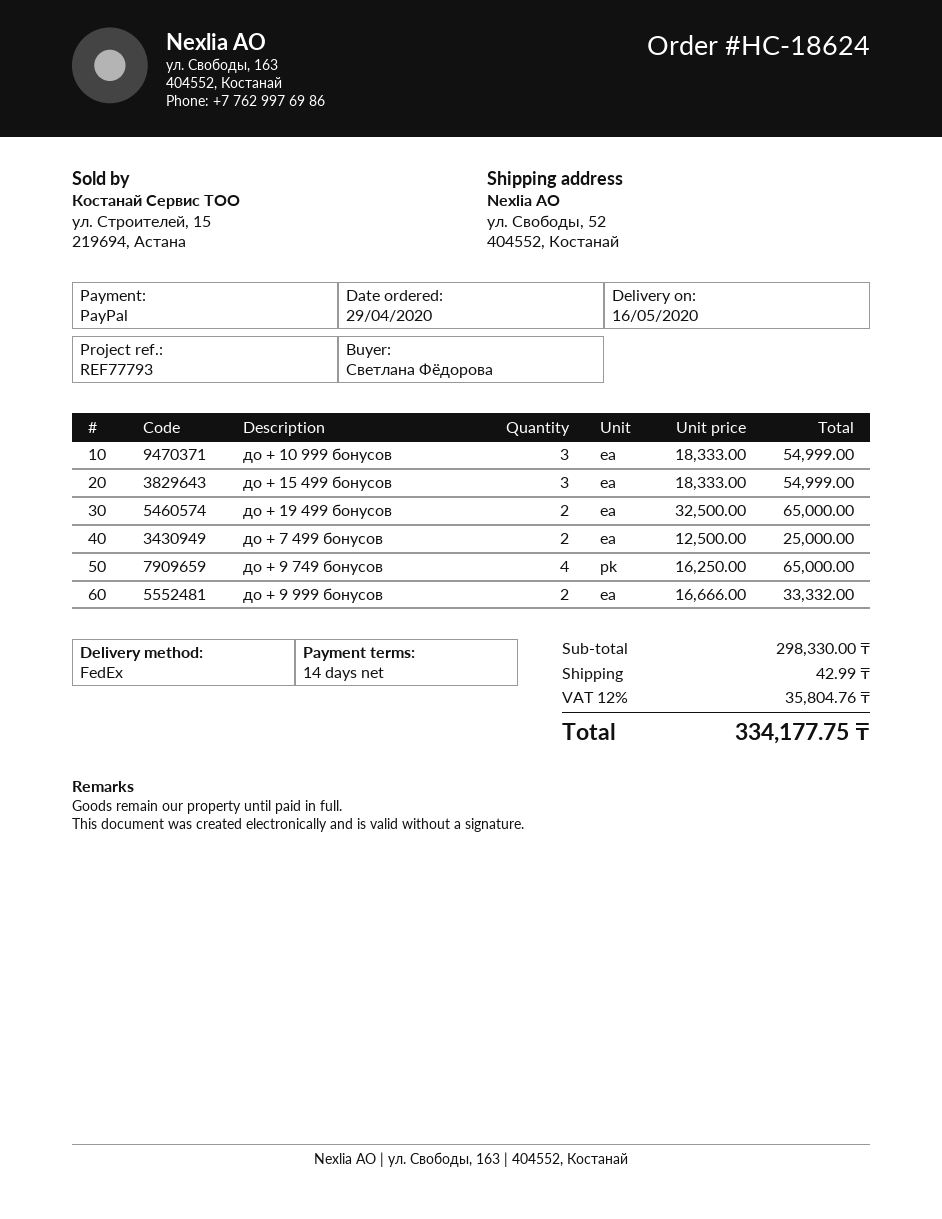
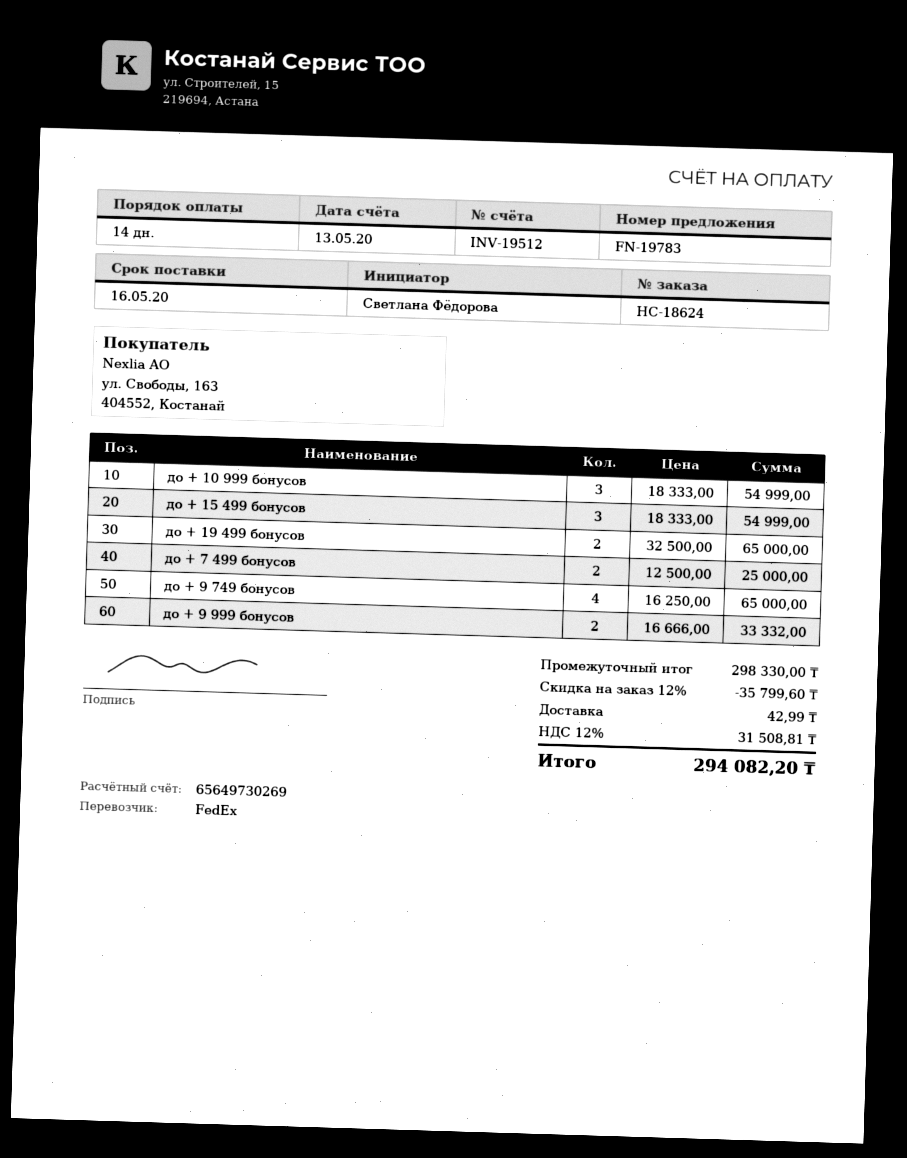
discount: none -> 12% = 35799.60
tax: 12% = 35804.76 -> 12% = 31508.81
total: 334177.75 -> 294082.20

